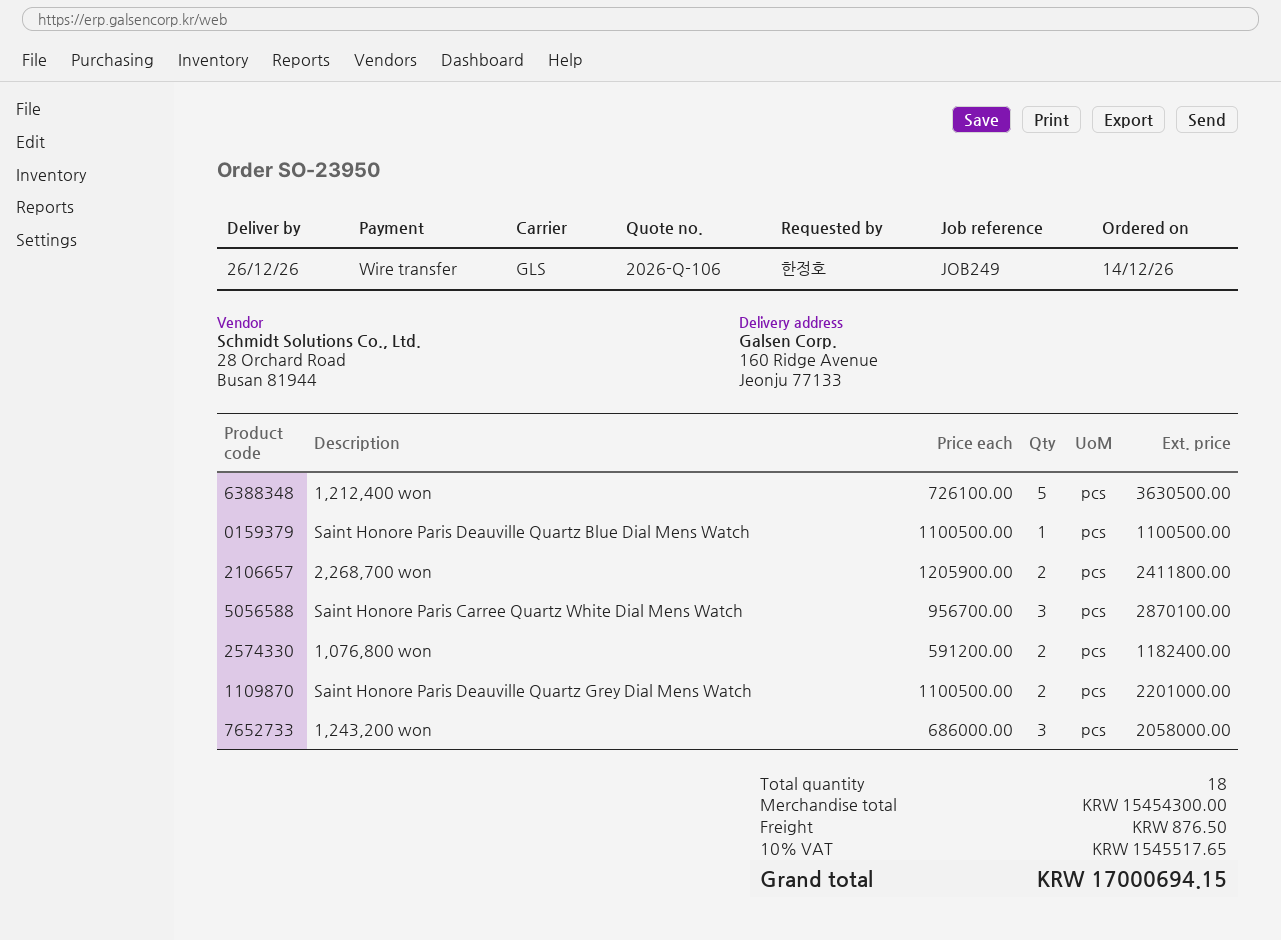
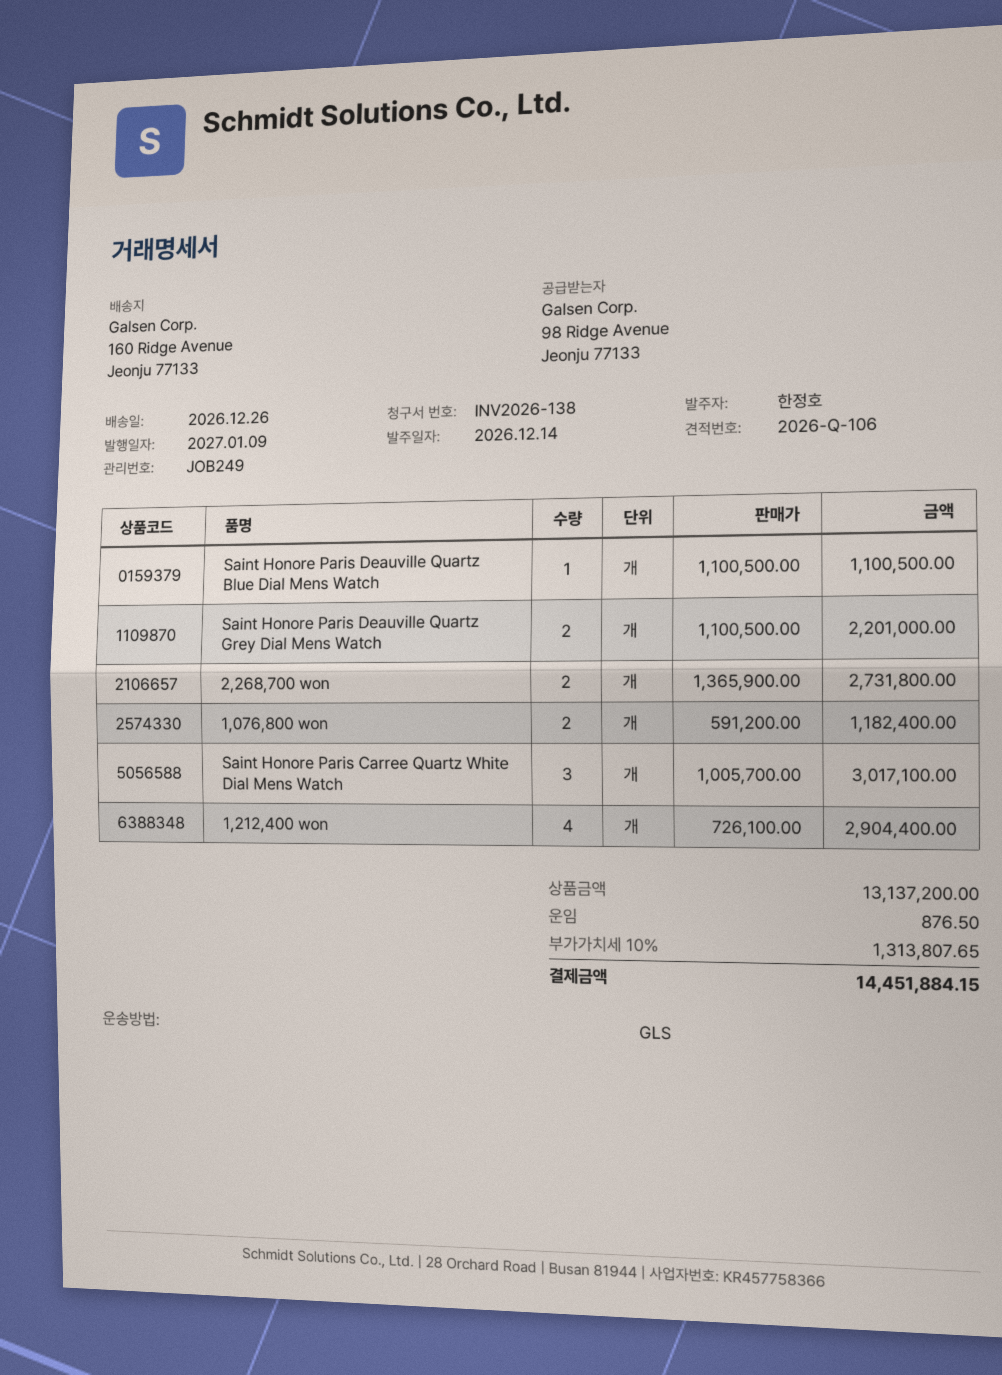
1,212,400 won: 5 x 726100.00 = 3630500.00 -> 4 x 726100.00 = 2904400.00
2,268,700 won: 2 x 1205900.00 = 2411800.00 -> 2 x 1365900.00 = 2731800.00
Saint Honore Paris Carree Quartz White Dial Mens Watch: 3 x 956700.00 = 2870100.00 -> 3 x 1005700.00 = 3017100.00
1,243,200 won: 3 x 686000.00 = 2058000.00 -> none
subtotal: 15454300.00 -> 13137200.00
tax: 10% = 1545517.65 -> 10% = 1313807.65
total: 17000694.15 -> 14451884.15

